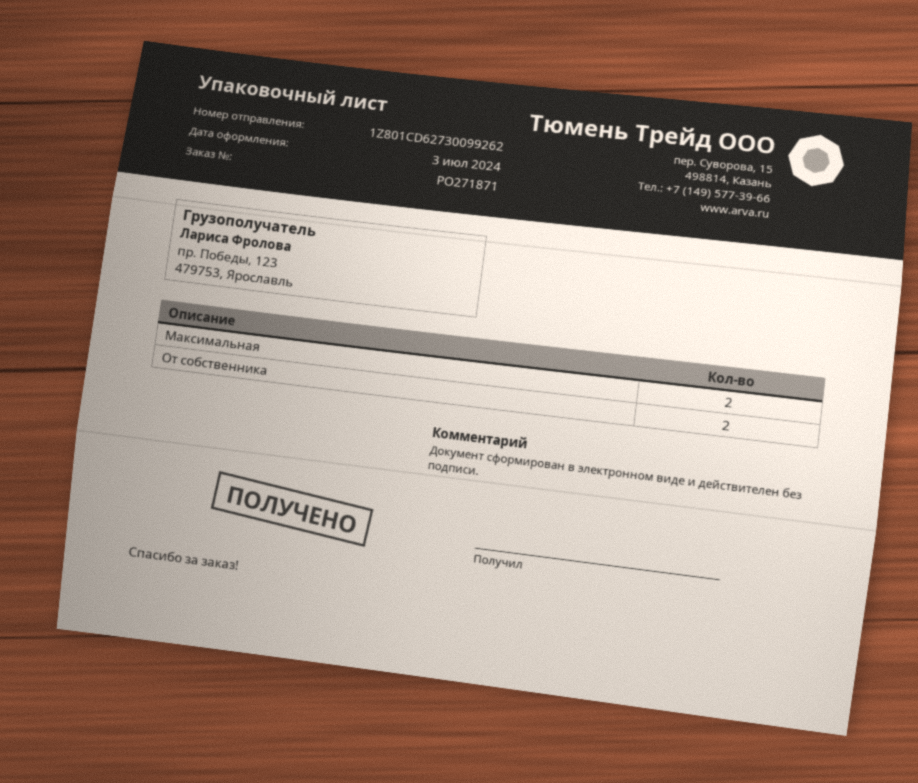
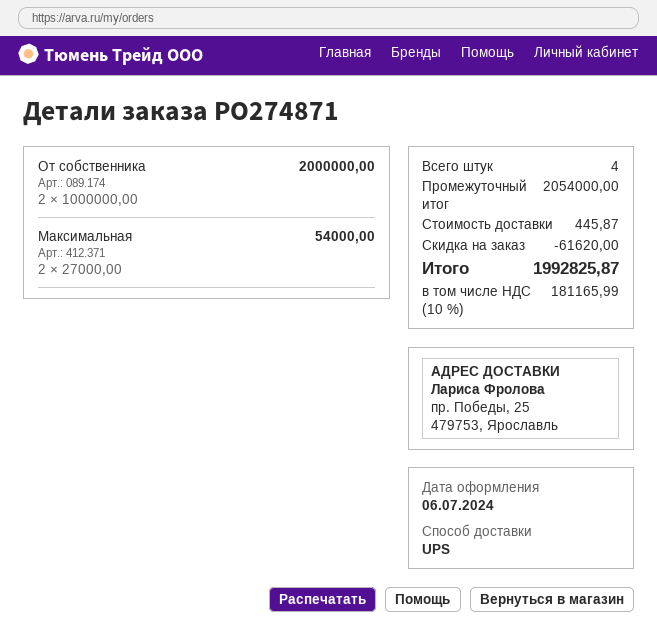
order number: PO271871 -> PO274871
order date: 2024-07-03 -> 2024-07-06
ship to: пр. Победы, 123, 479753, Ярославль -> пр. Победы, 25, 479753, Ярославль

